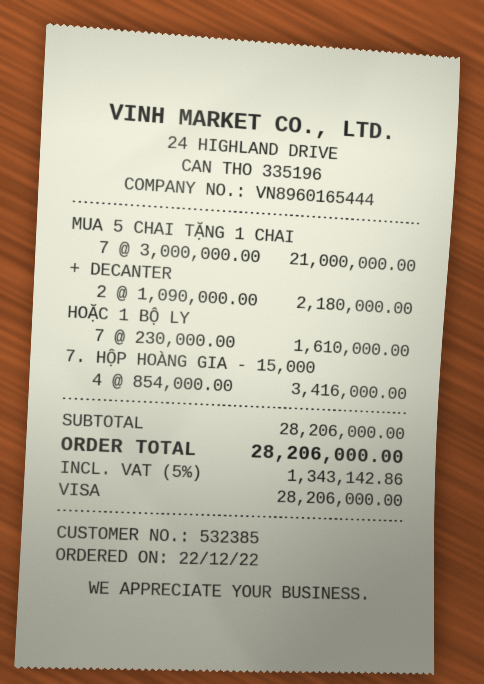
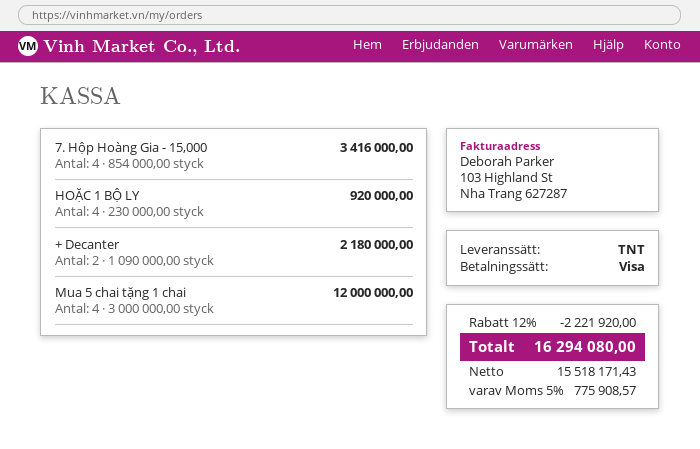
MUA 5 CHAI TẶNG 1 CHAI: 7 x 3000000.00 = 21000000.00 -> 4 x 3000000.00 = 12000000.00
HOẶC 1 BỘ LY: 7 x 230000.00 = 1610000.00 -> 4 x 230000.00 = 920000.00
discount: none -> 12% = 2221920.00
tax: 5% = 1343142.86 -> 5% = 775908.57
total: 28206000.00 -> 16294080.00

